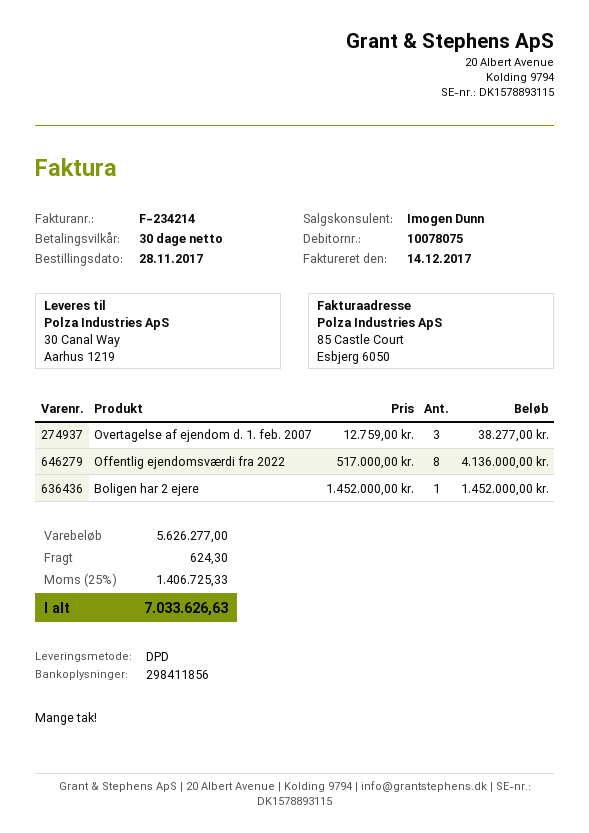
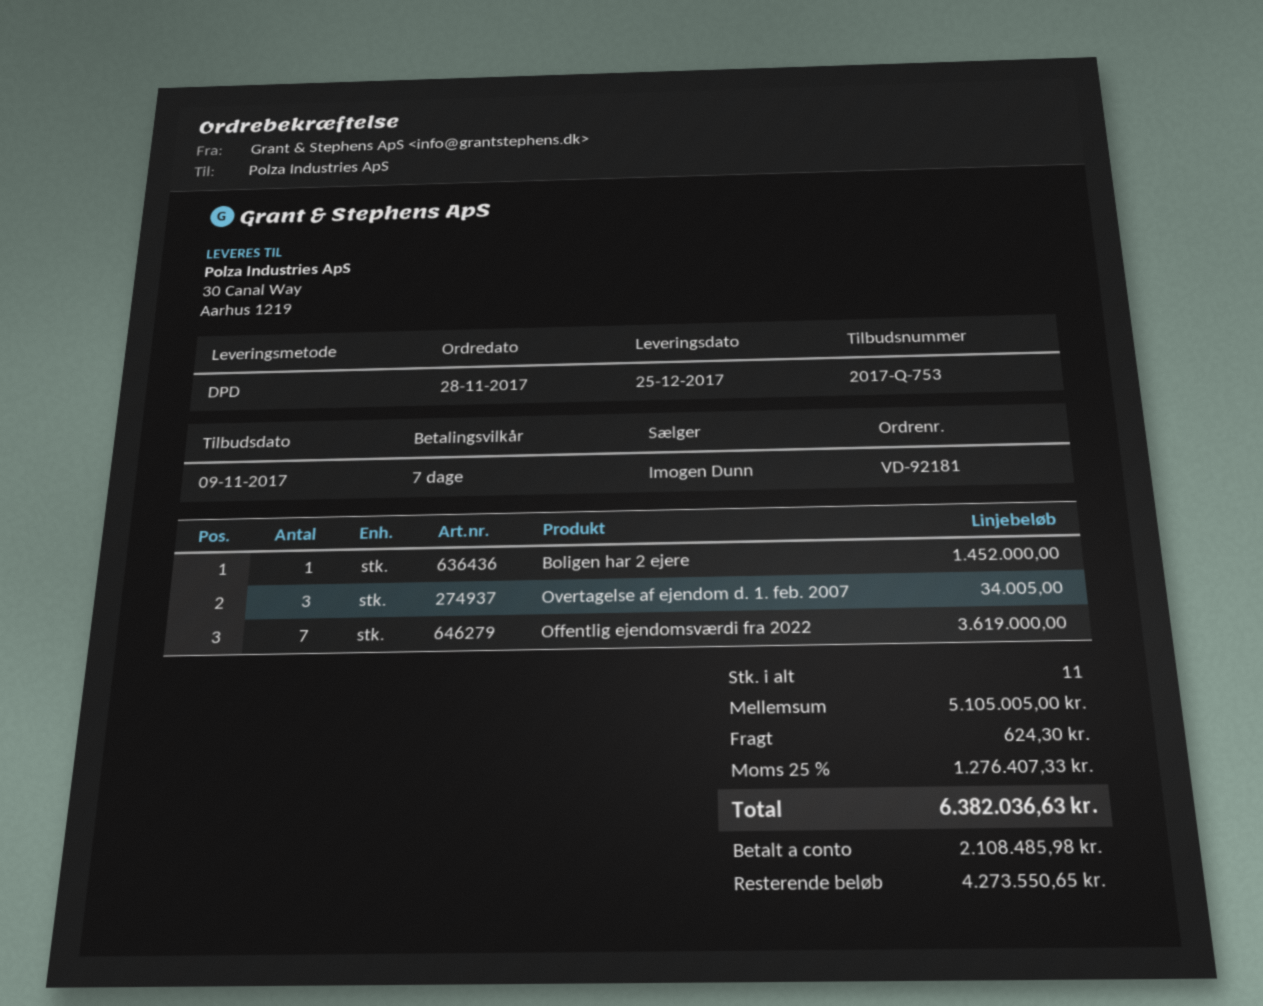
payment terms: 30 days -> 7 days
Overtagelse af ejendom d. 1. feb. 2007: 3 for 38277.00 -> 3 for 34005.00
Offentlig ejendomsværdi fra 2022: 8 for 4136000.00 -> 7 for 3619000.00
subtotal: 5626277.00 -> 5105005.00
tax: 25% = 1406725.33 -> 25% = 1276407.33
total: 7033626.63 -> 6382036.63

